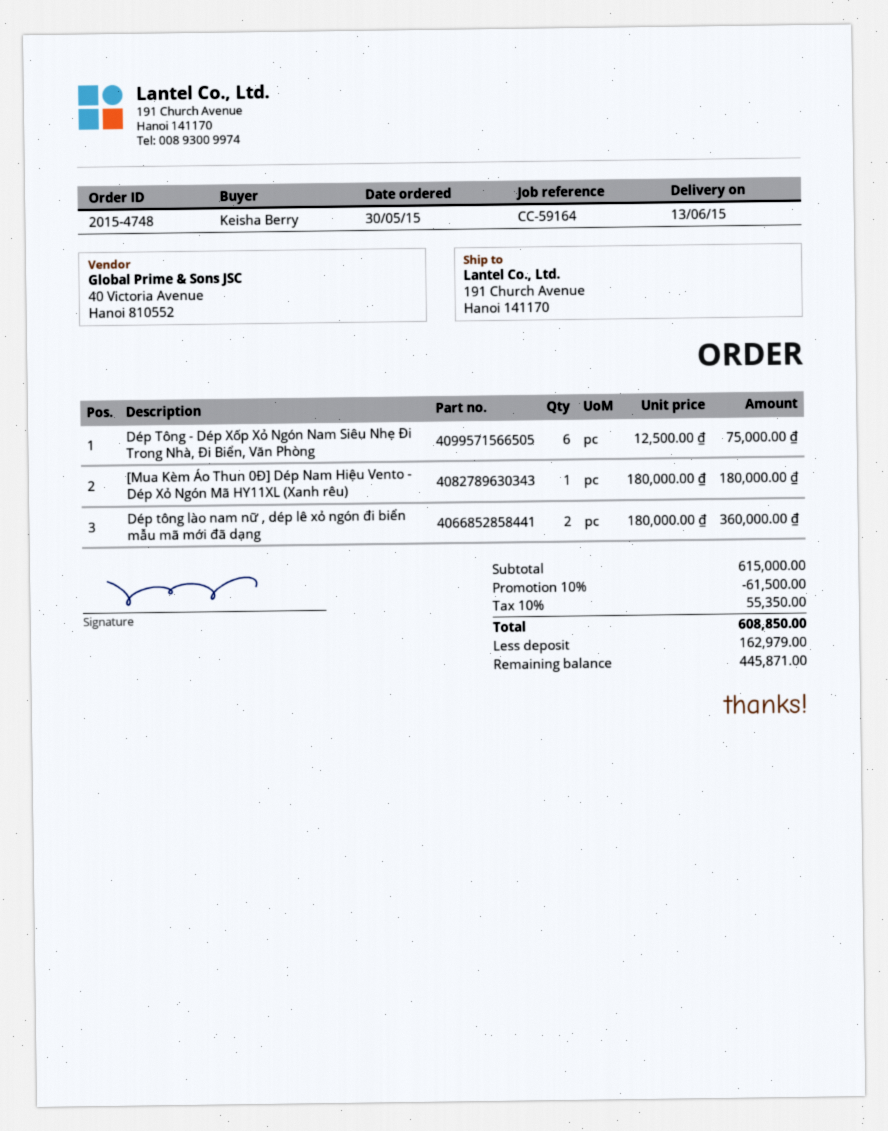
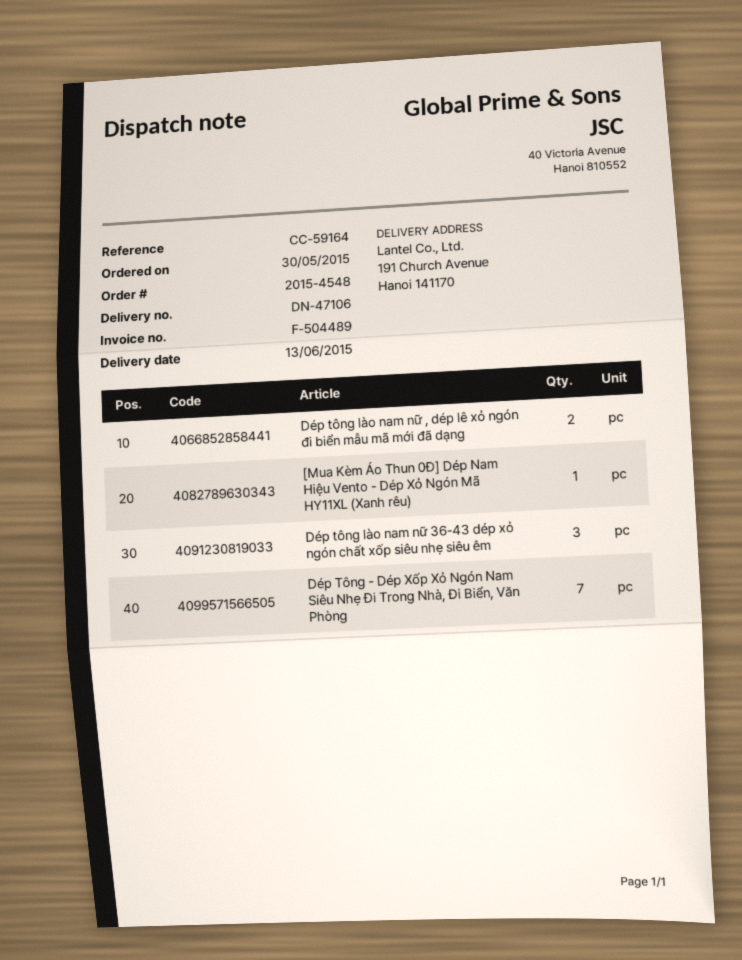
order number: 2015-4748 -> 2015-4548
Dép Tông - Dép Xốp Xỏ Ngón Nam Siêu Nhẹ Đi Trong Nhà, Đi Biển, Văn Phòng: 6 -> 7
Dép tông lào nam nữ 36-43 dép xỏ ngón chất xốp siêu nhẹ siêu êm: none -> 3

